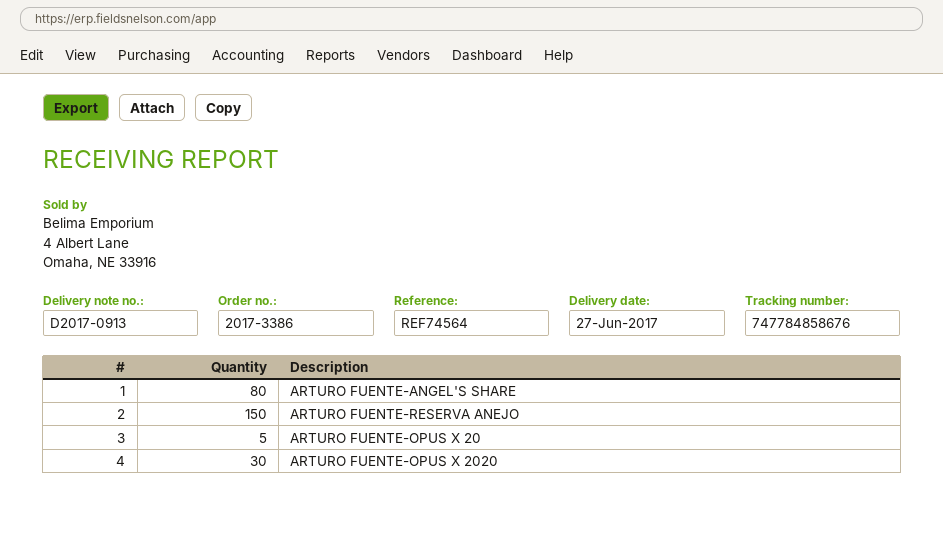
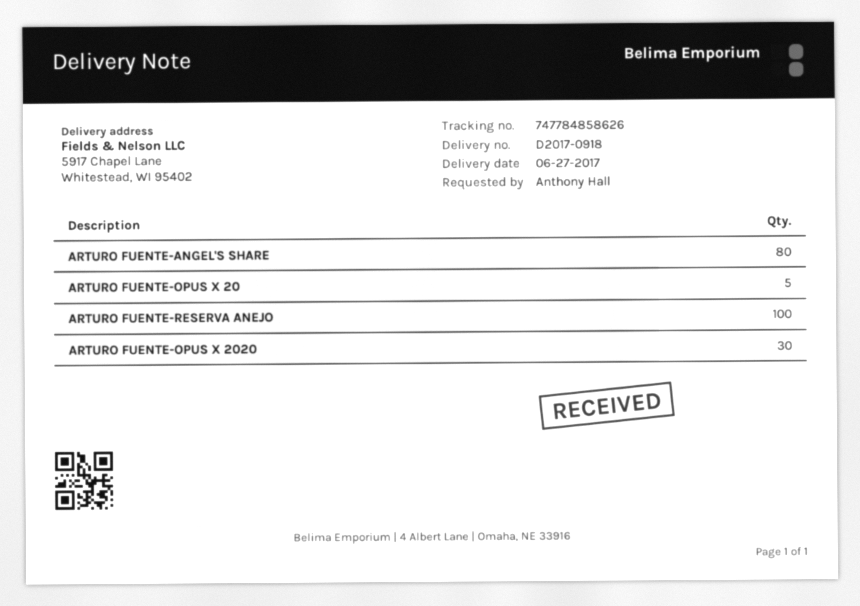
delivery note number: D2017-0913 -> D2017-0918
tracking number: 747784858676 -> 747784858626
ARTURO FUENTE-RESERVA ANEJO: 150 -> 100

